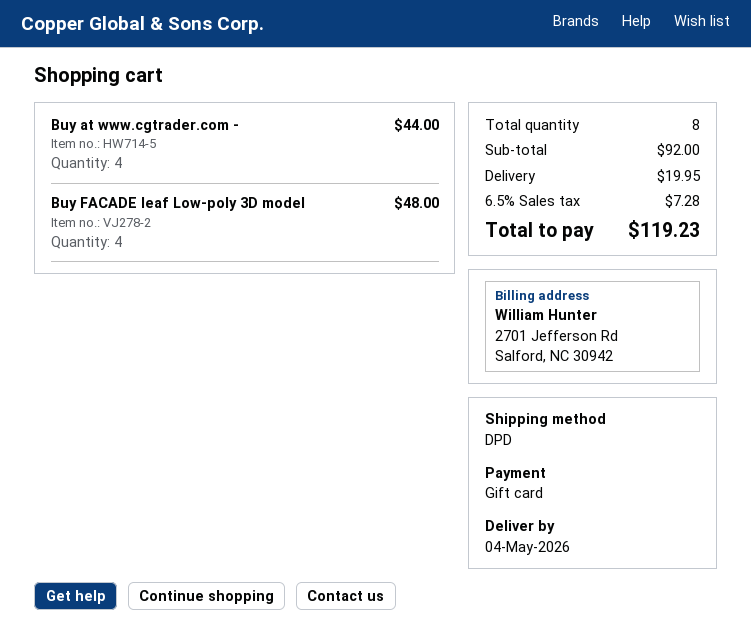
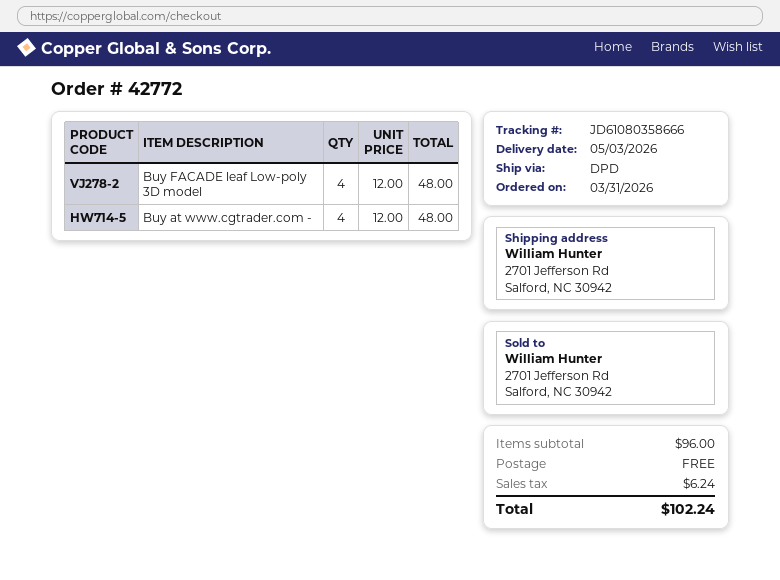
delivery date: 2026-05-04 -> 2026-05-03
Buy at www.cgtrader.com -: 4 for 44.00 -> 4 for 48.00
subtotal: 92.00 -> 96.00
shipping: 19.95 -> 0.00
tax: 7.28 -> 6.24
total: 119.23 -> 102.24

